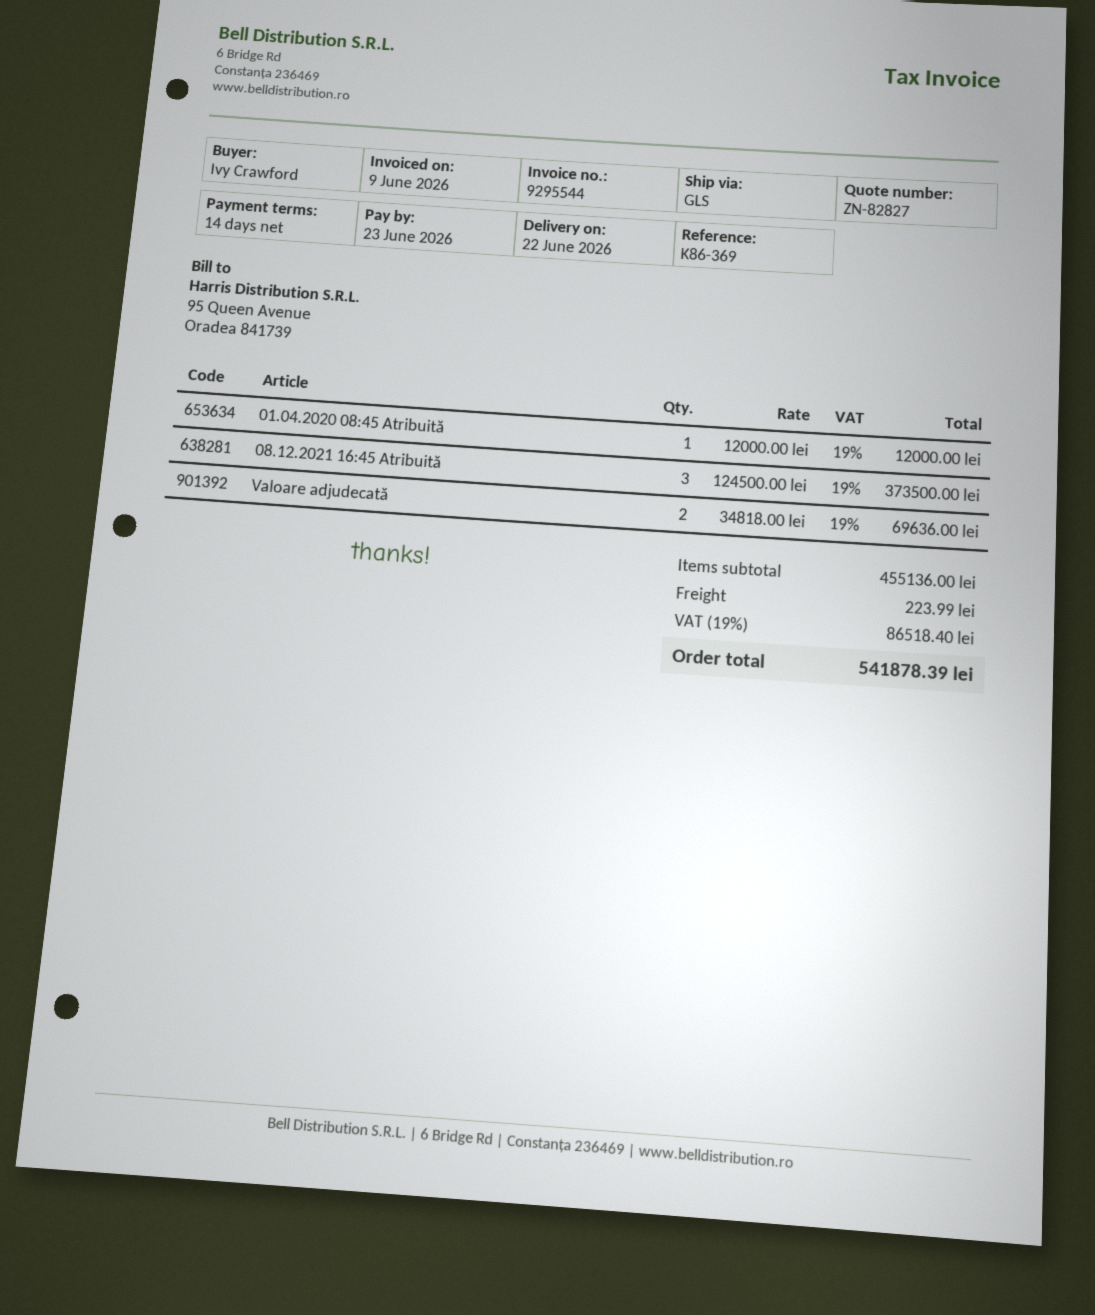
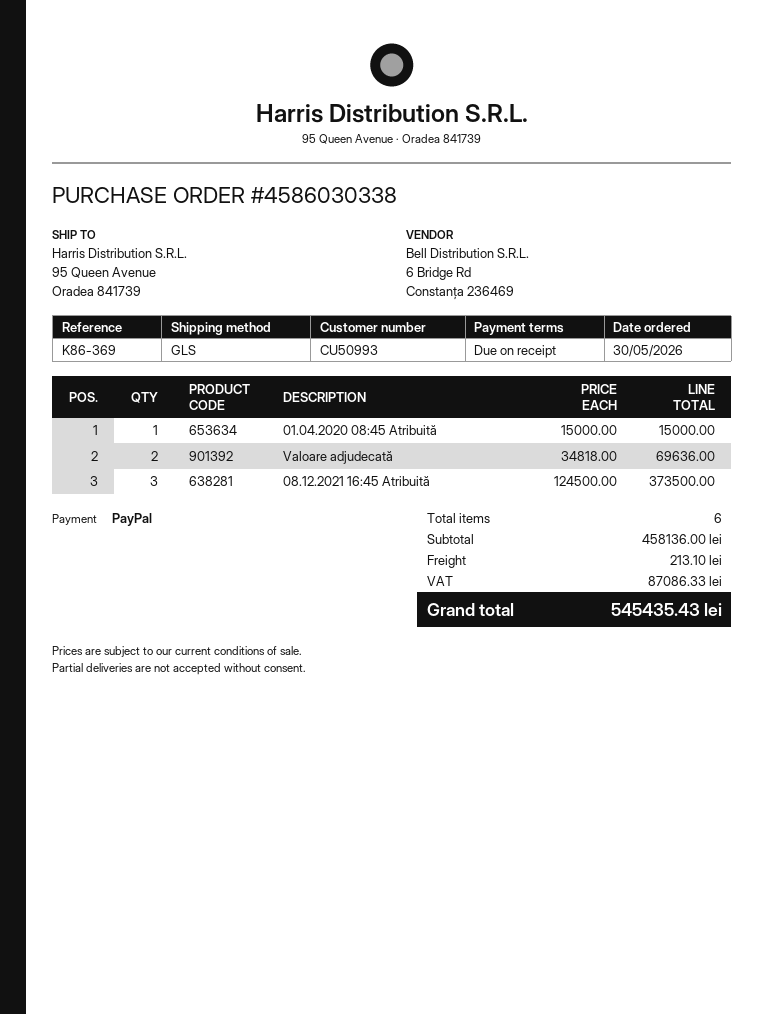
payment terms: 14 days -> on receipt
01.04.2020 08:45 Atribuită: 1 x 12000.00 = 12000.00 -> 1 x 15000.00 = 15000.00
subtotal: 455136.00 -> 458136.00
shipping: 223.99 -> 213.10
tax: 86518.40 -> 87086.33
total: 541878.39 -> 545435.43

